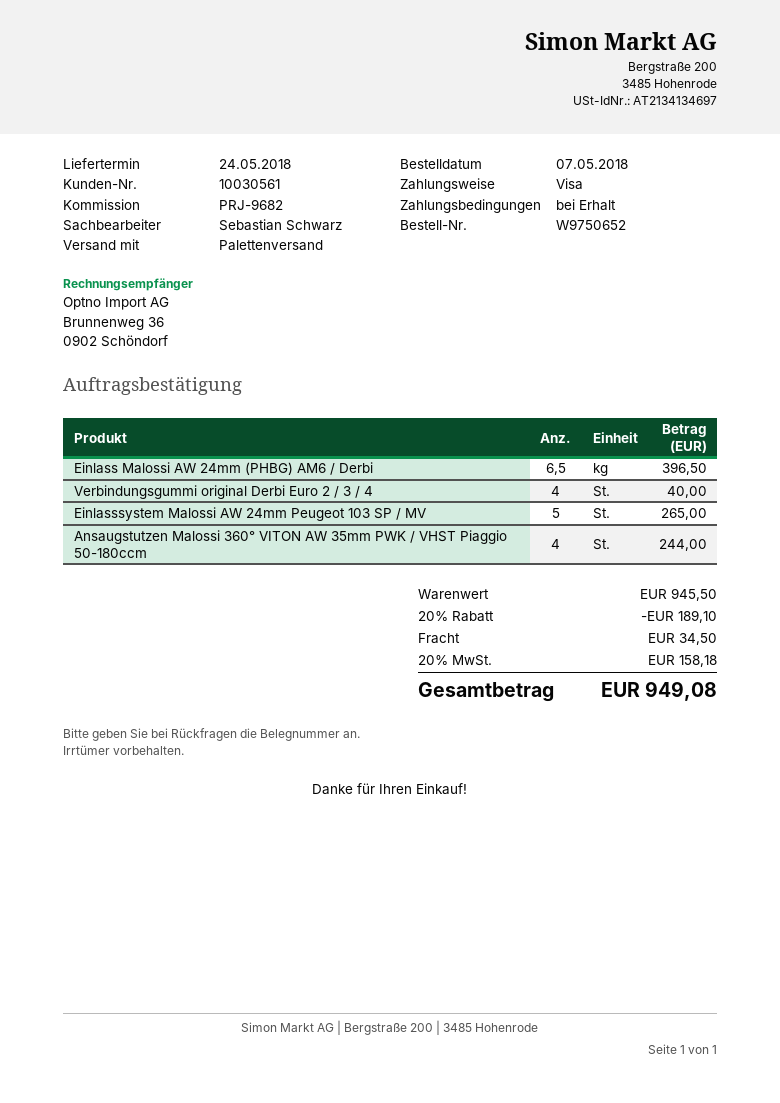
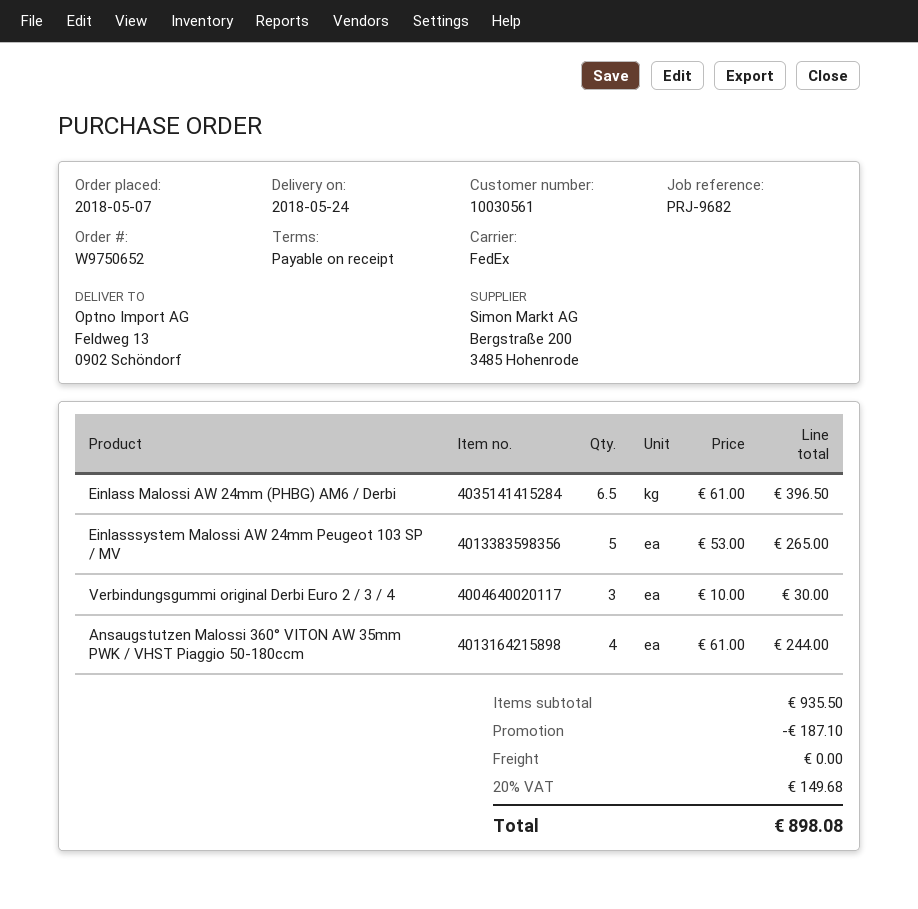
shipping method: pallet freight -> FedEx
Verbindungsgummi original Derbi Euro 2 / 3 / 4: 4 for 40.00 -> 3 for 30.00
subtotal: 945.50 -> 935.50
discount: 189.10 -> 187.10
shipping: 34.50 -> 0.00
tax: 20% = 158.18 -> 20% = 149.68
total: 949.08 -> 898.08

